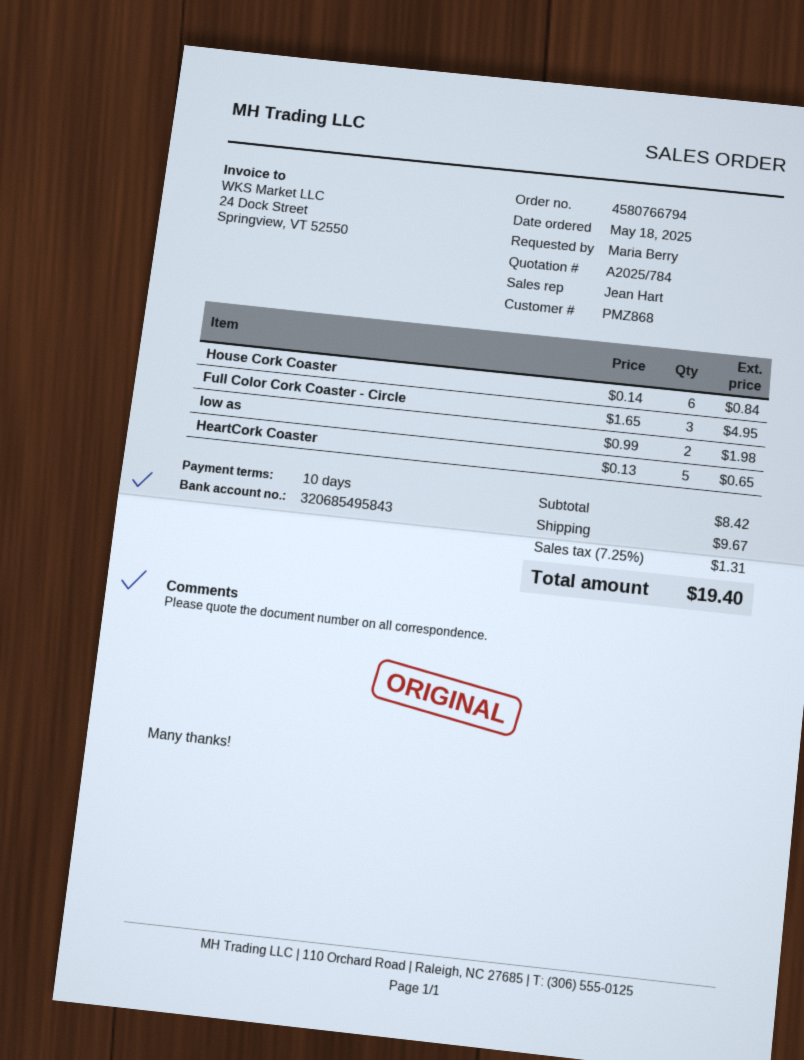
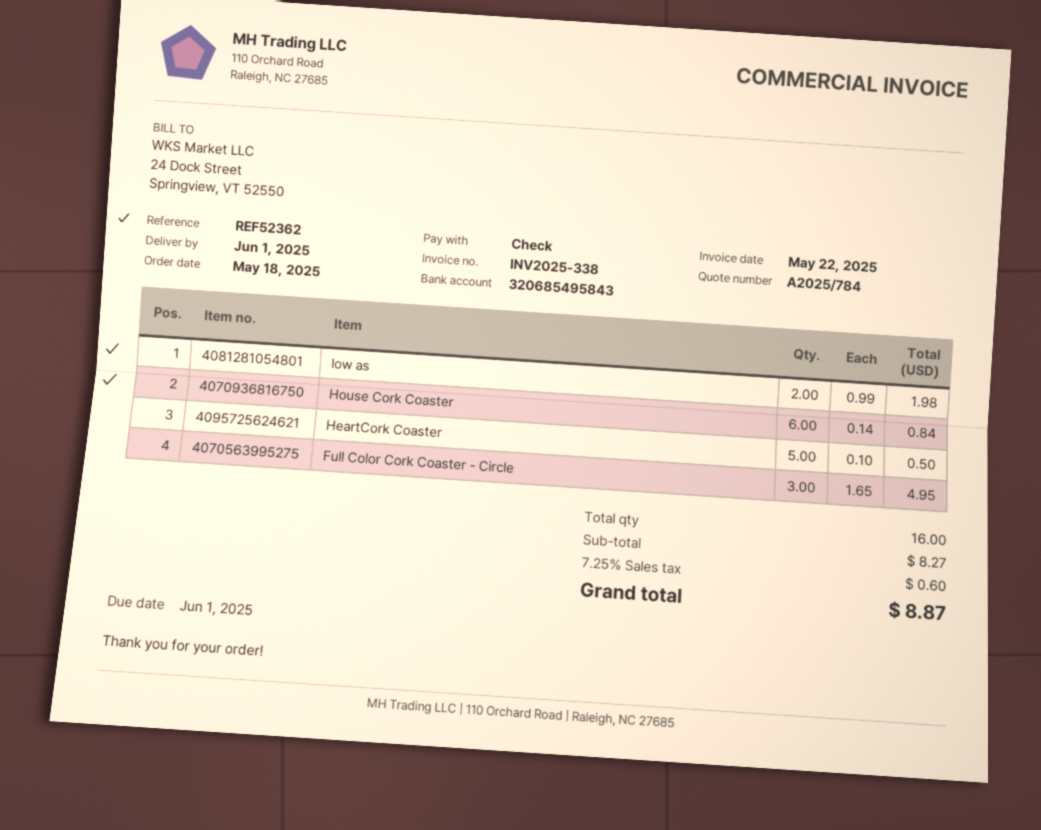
HeartCork Coaster: 5 x 0.13 = 0.65 -> 5 x 0.10 = 0.50
subtotal: 8.42 -> 8.27
shipping: 9.67 -> none
tax: 7.25% = 1.31 -> 7.25% = 0.60
total: 19.40 -> 8.87

